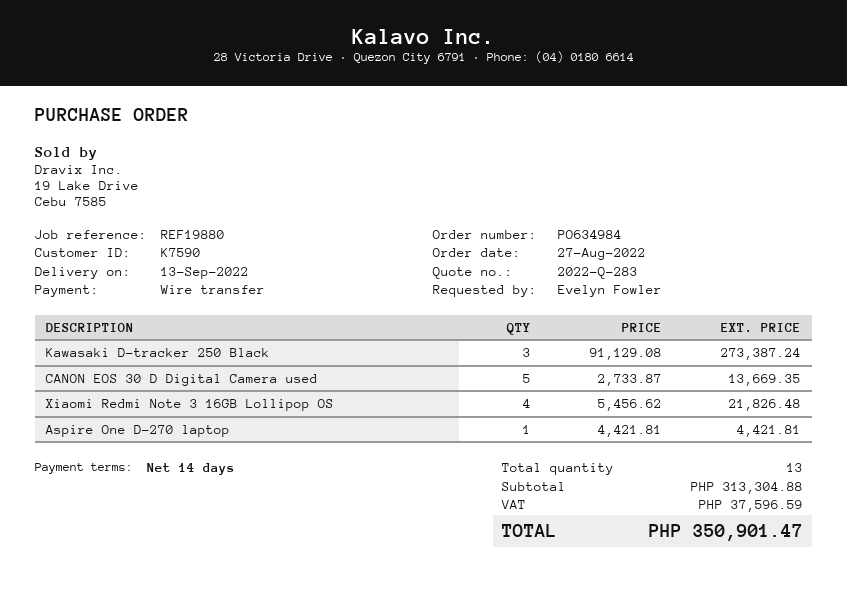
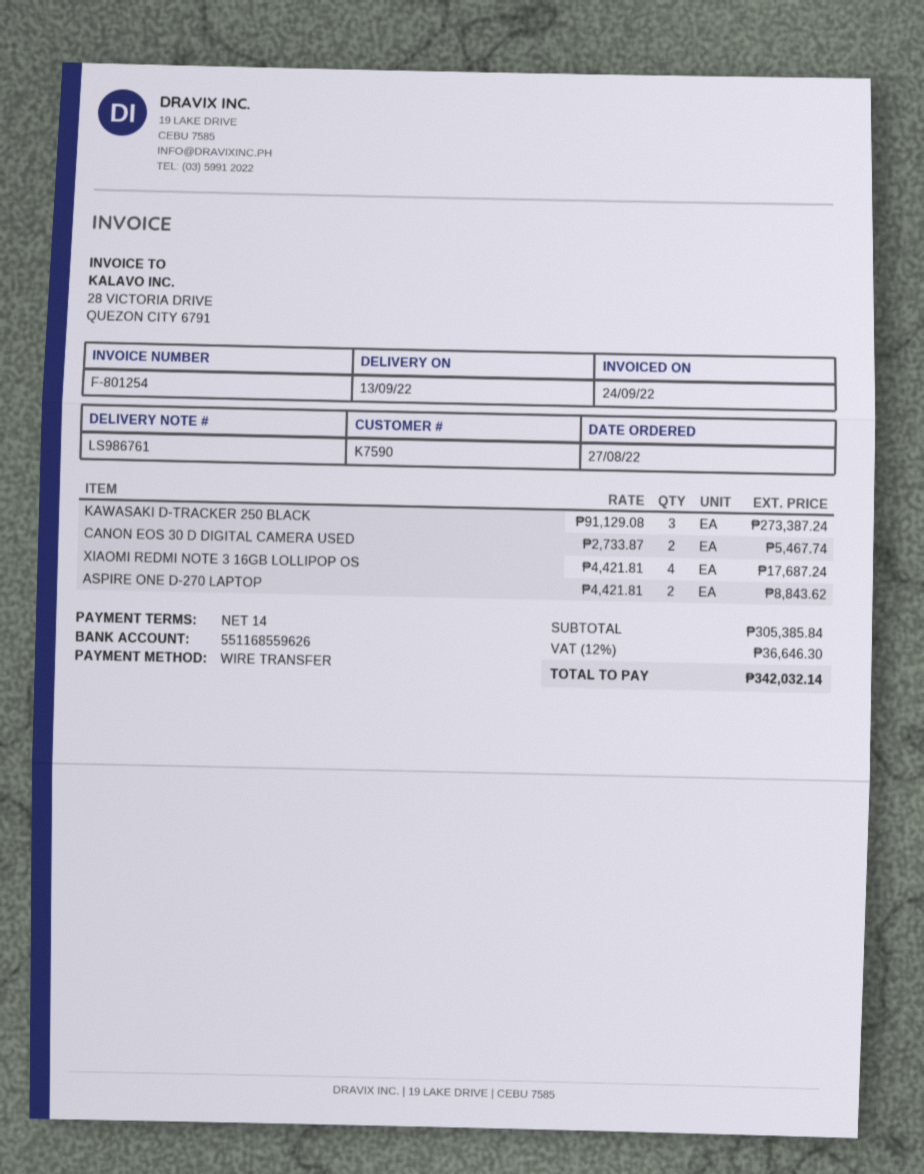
CANON EOS 30 D Digital Camera used: 5 x 2733.87 = 13669.35 -> 2 x 2733.87 = 5467.74
Xiaomi Redmi Note 3 16GB Lollipop OS: 4 x 5456.62 = 21826.48 -> 4 x 4421.81 = 17687.24
Aspire One D-270 laptop: 1 x 4421.81 = 4421.81 -> 2 x 4421.81 = 8843.62
subtotal: 313304.88 -> 305385.84
tax: 37596.59 -> 36646.30
total: 350901.47 -> 342032.14

